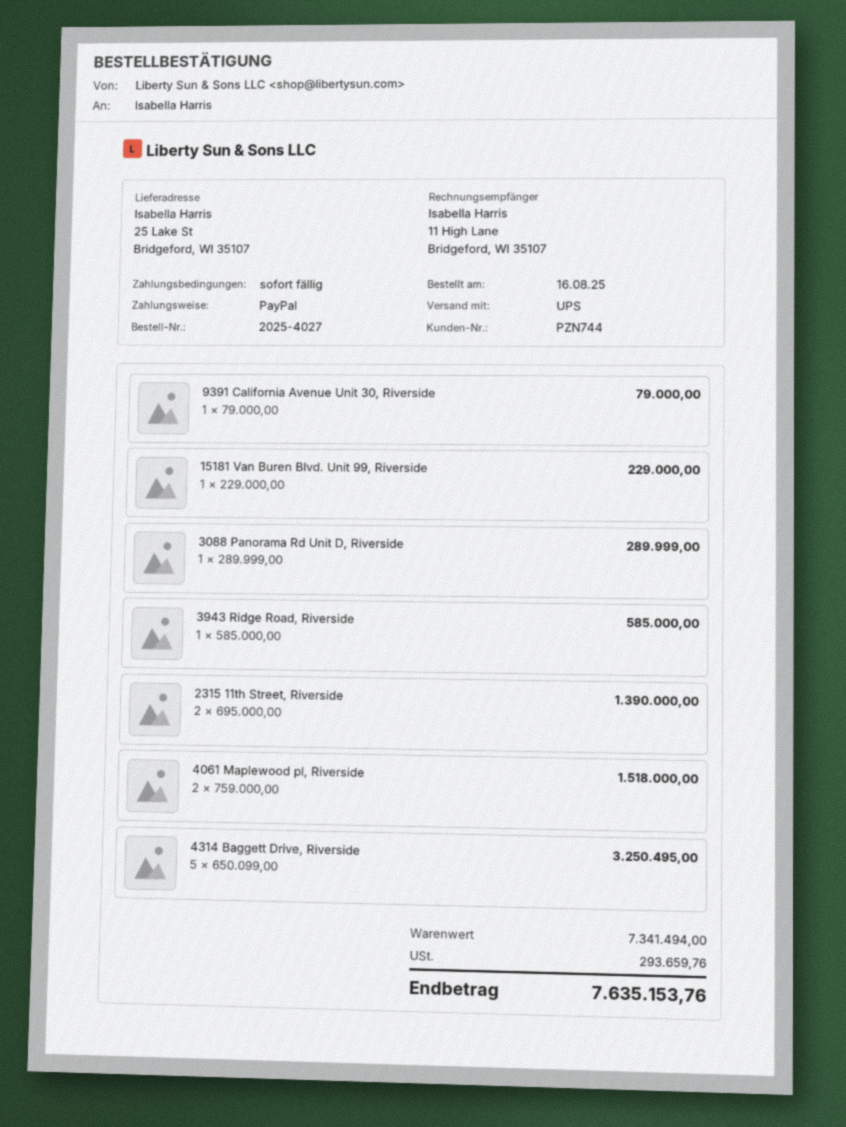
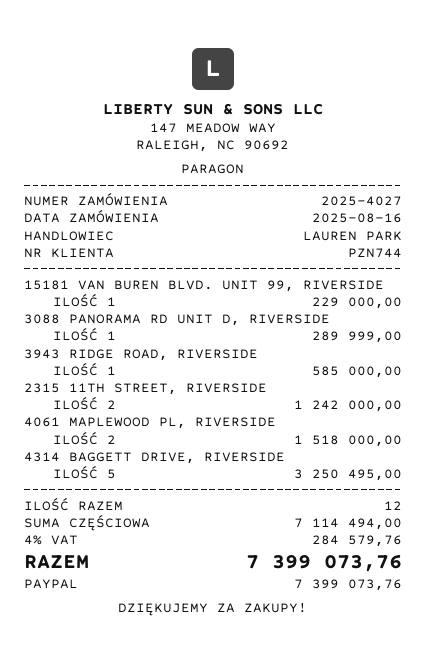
9391 California Avenue Unit 30, Riverside: 1 for 79000.00 -> none
2315 11th Street, Riverside: 2 for 1390000.00 -> 2 for 1242000.00
subtotal: 7341494.00 -> 7114494.00
tax: 293659.76 -> 284579.76
total: 7635153.76 -> 7399073.76

